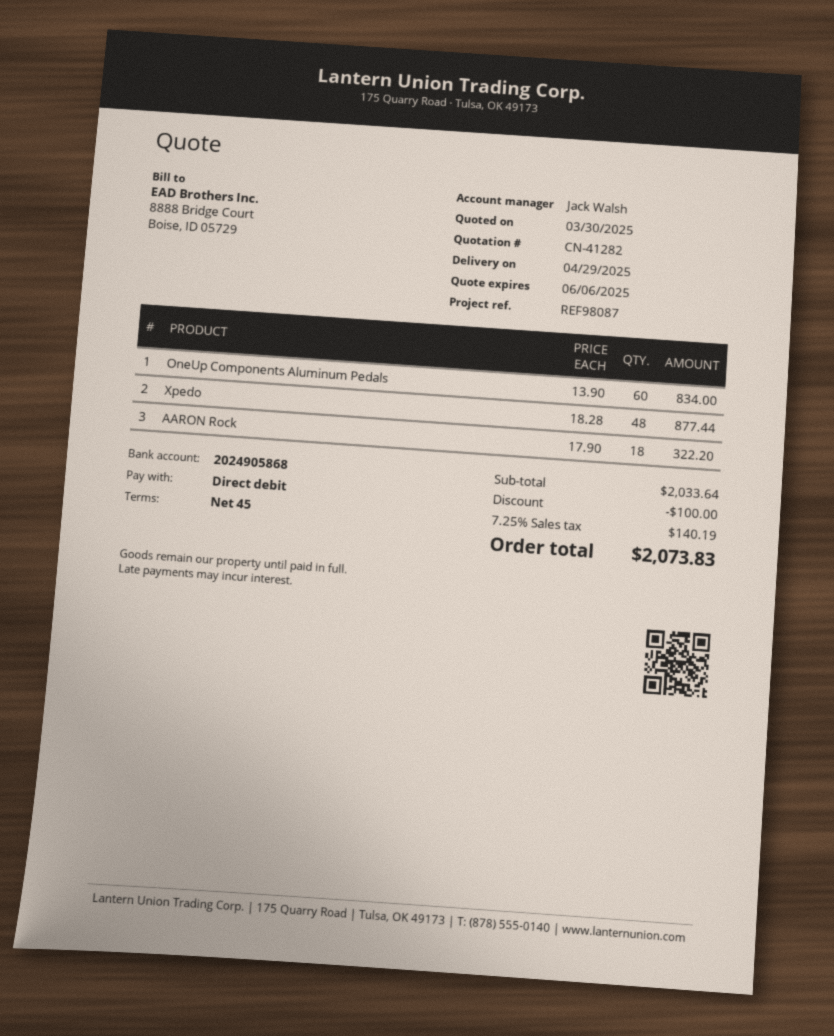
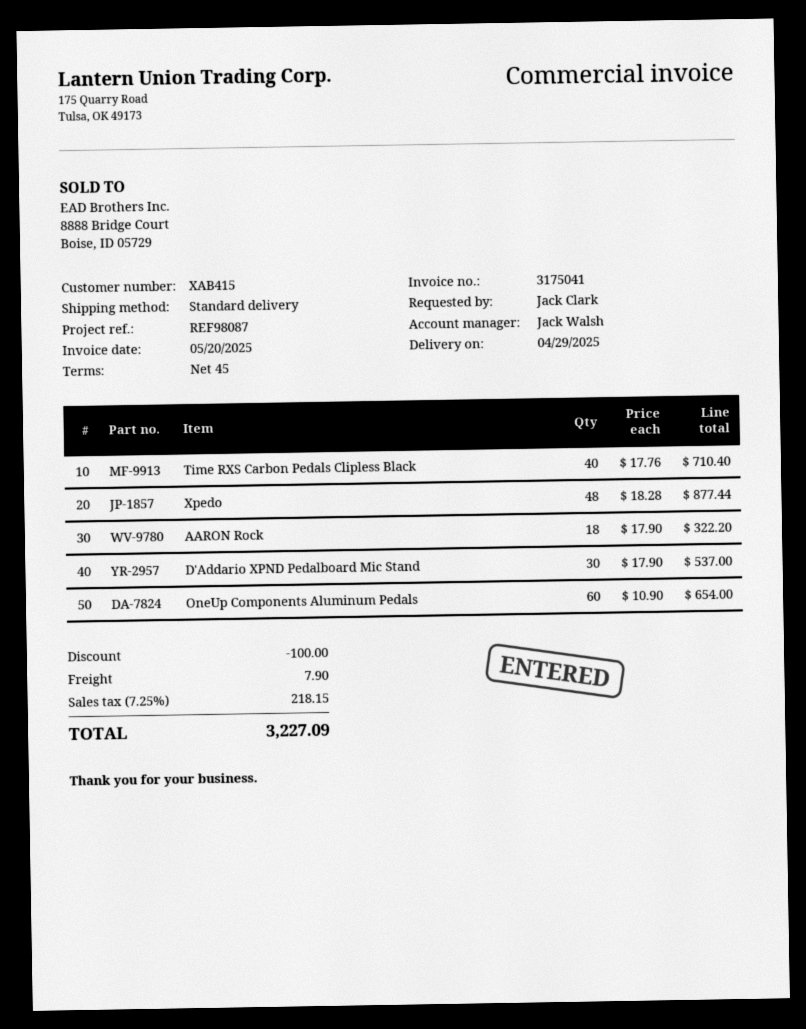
OneUp Components Aluminum Pedals: 60 x 13.90 = 834.00 -> 60 x 10.90 = 654.00
Time RXS Carbon Pedals Clipless Black: none -> 40 x 17.76 = 710.40
D'Addario XPND Pedalboard Mic Stand: none -> 30 x 17.90 = 537.00
shipping: none -> 7.90
tax: 7.25% = 140.19 -> 7.25% = 218.15
total: 2073.83 -> 3227.09

